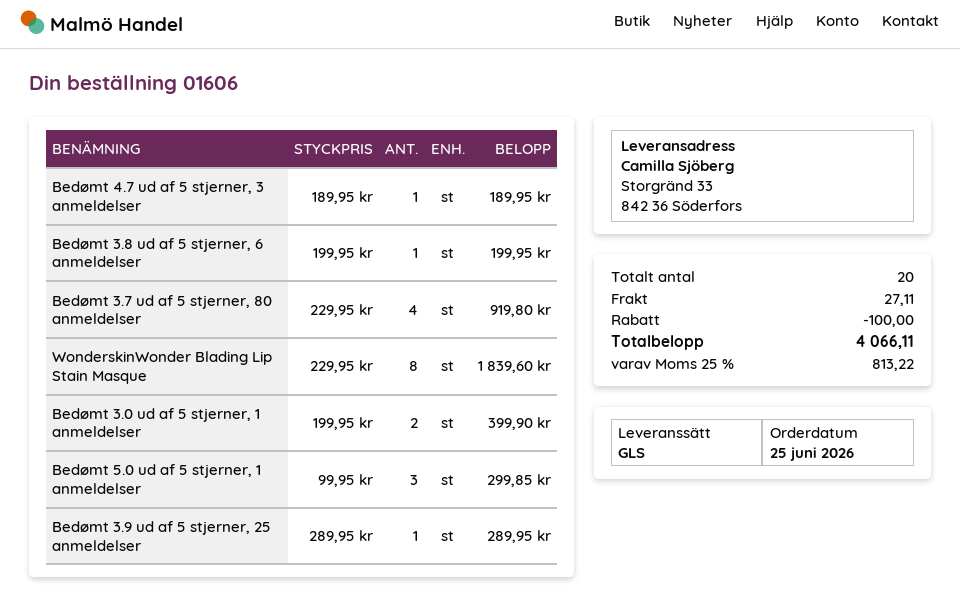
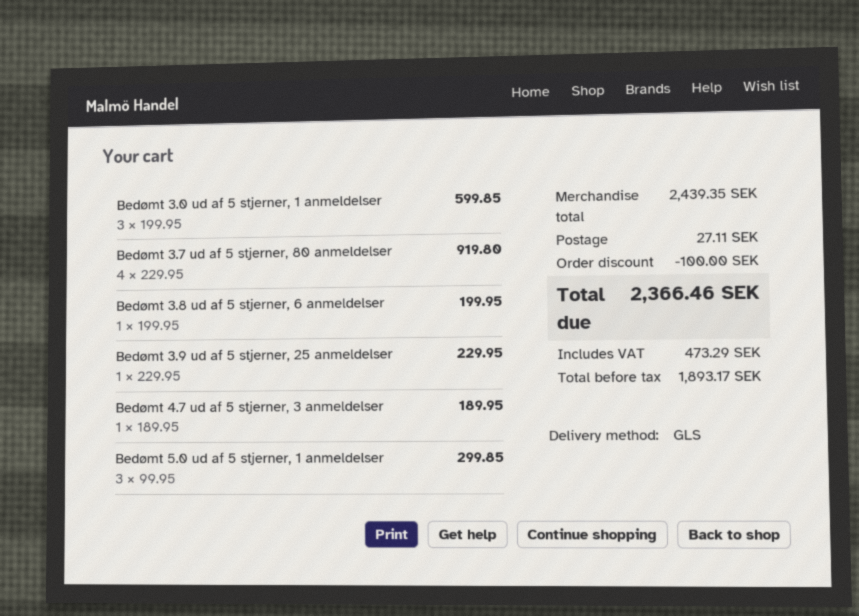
WonderskinWonder Blading Lip Stain Masque: 8 x 229.95 = 1839.60 -> none
Bedømt 3.0 ud af 5 stjerner, 1 anmeldelser: 2 x 199.95 = 399.90 -> 3 x 199.95 = 599.85
Bedømt 3.9 ud af 5 stjerner, 25 anmeldelser: 1 x 289.95 = 289.95 -> 1 x 229.95 = 229.95
tax: 813.22 -> 473.29
total: 4066.11 -> 2366.46

